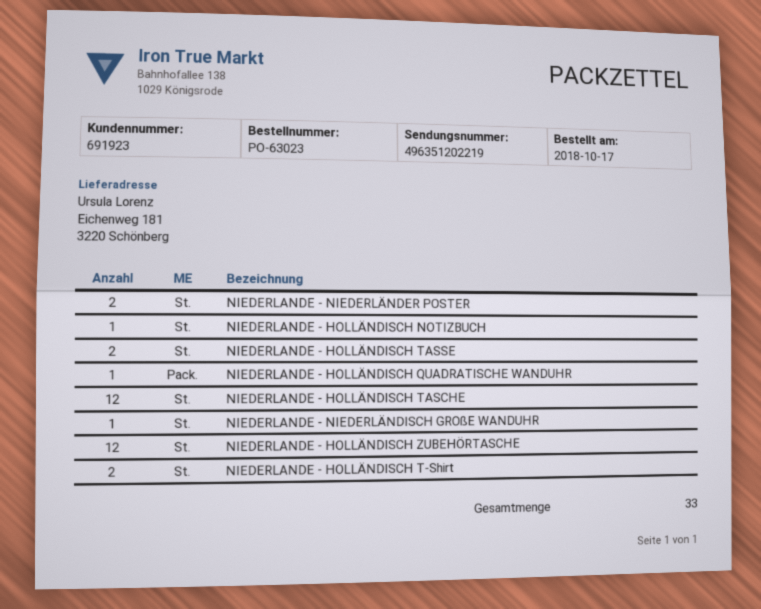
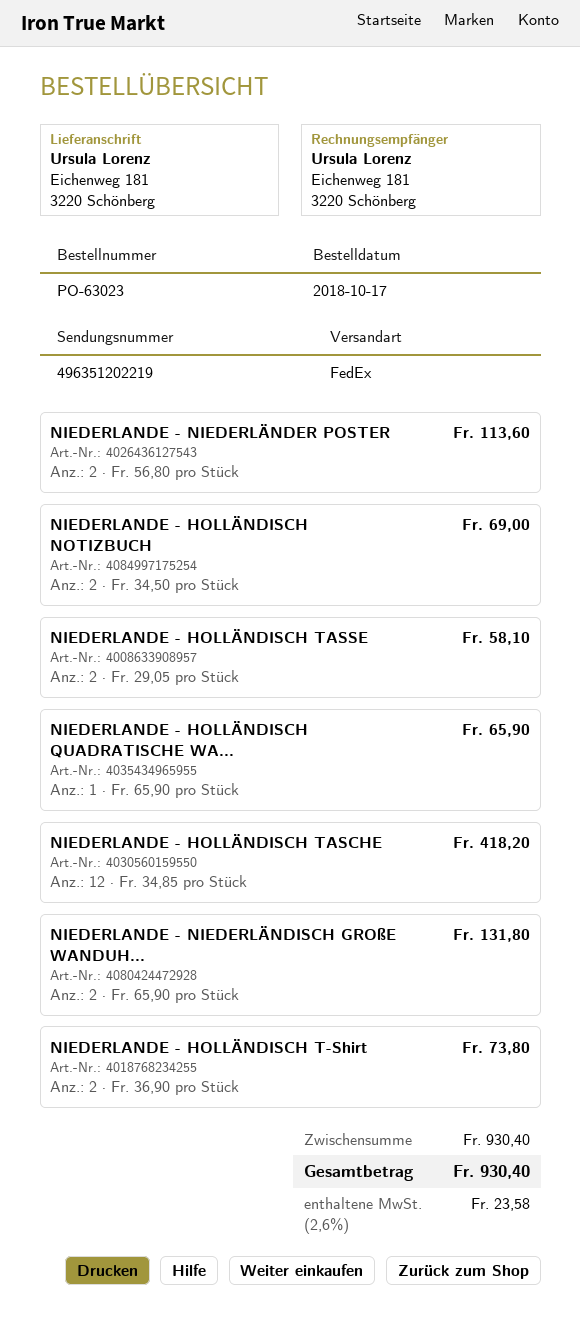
NIEDERLANDE - HOLLÄNDISCH NOTIZBUCH: 1 -> 2
NIEDERLANDE - NIEDERLÄNDISCH GROßE WANDUHR: 1 -> 2
NIEDERLANDE - HOLLÄNDISCH ZUBEHÖRTASCHE: 12 -> none

